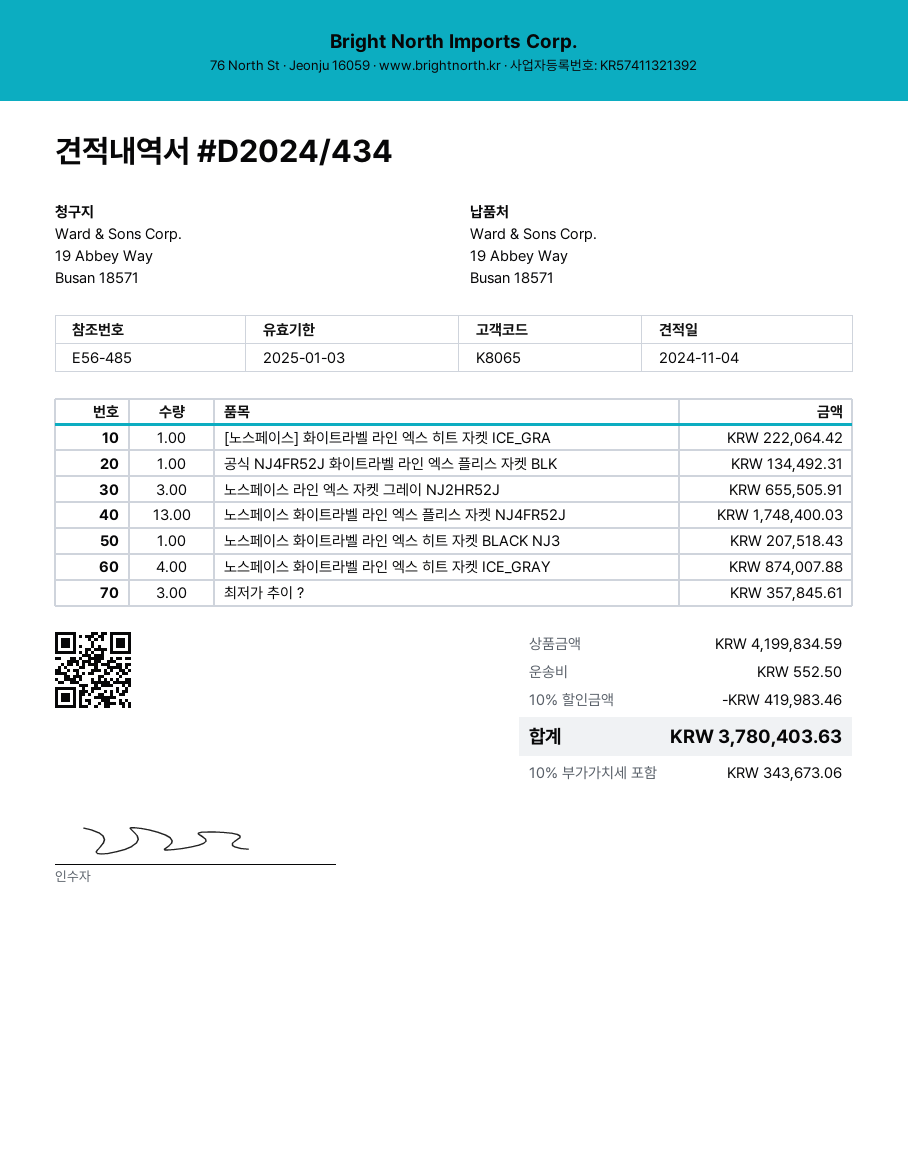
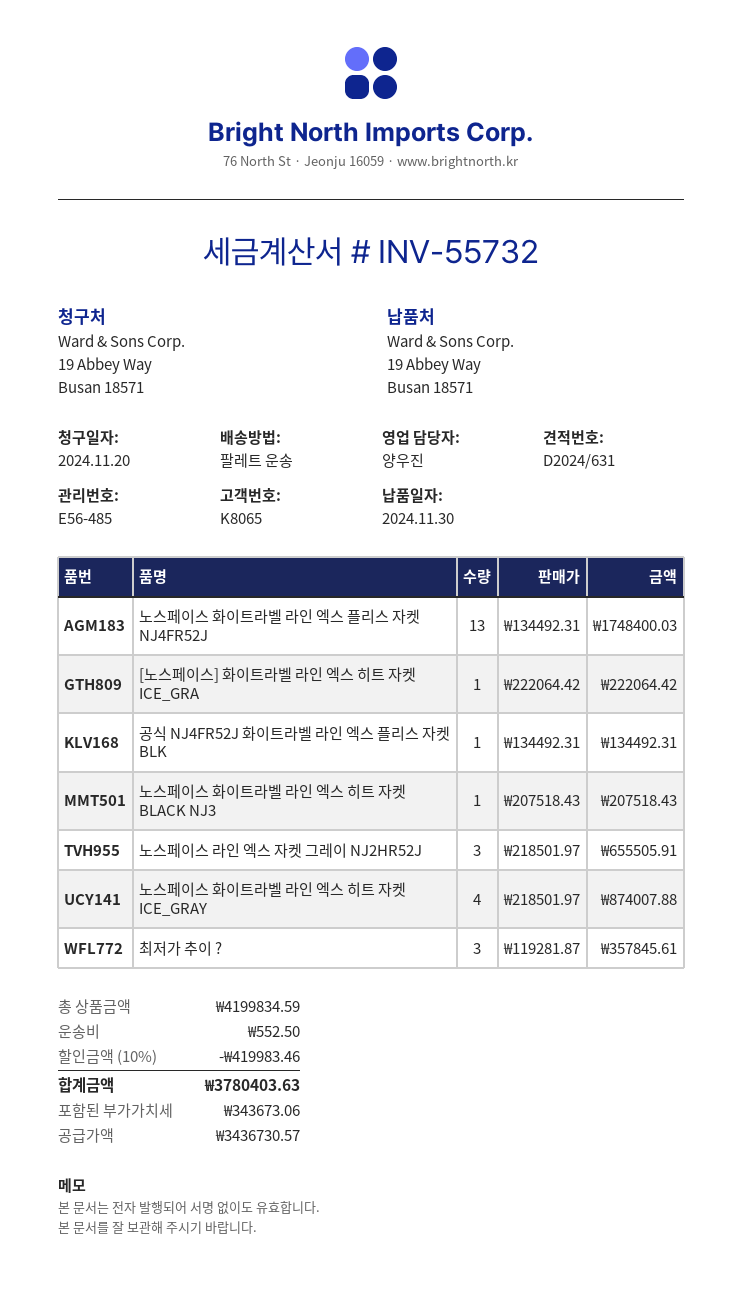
quote number: D2024/434 -> D2024/631

